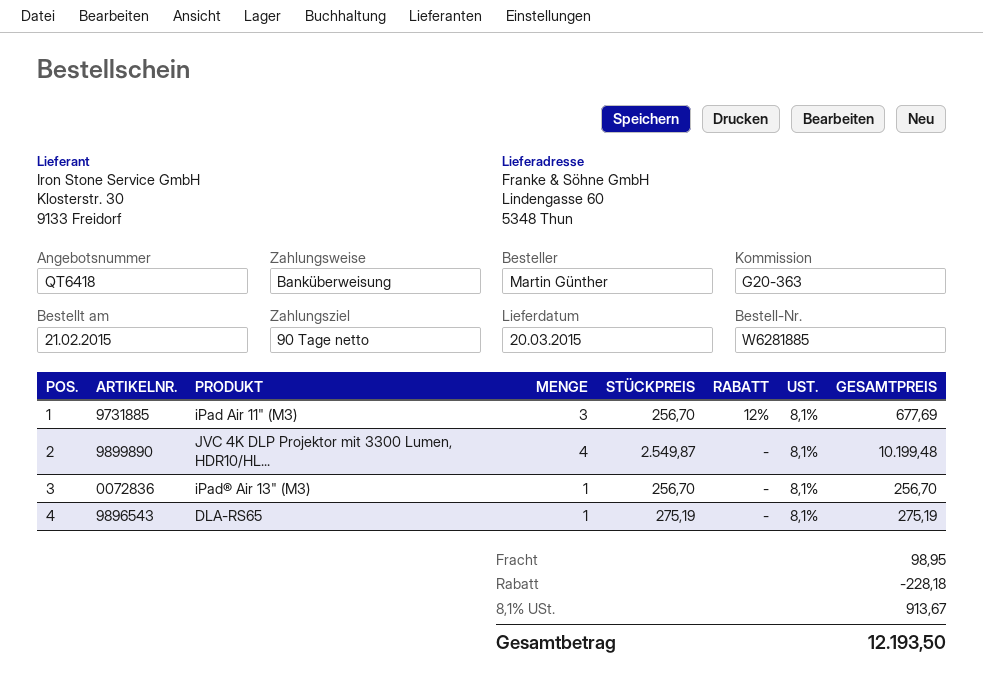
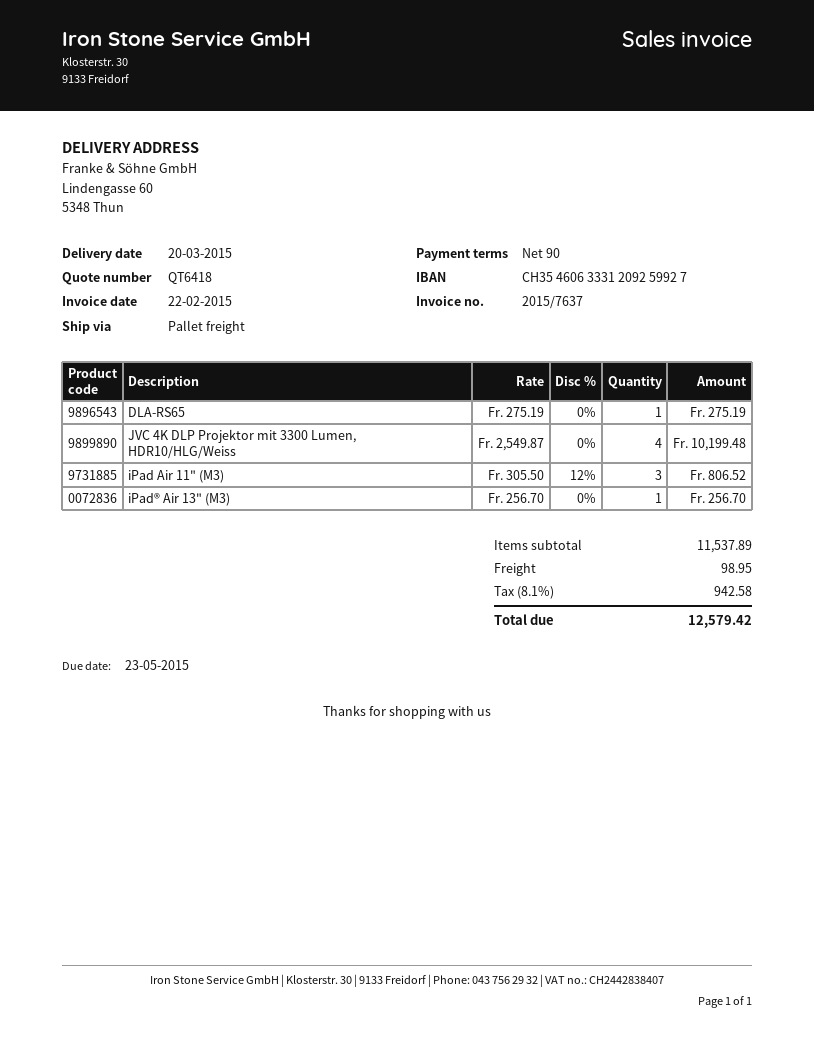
iPad Air 11" (M3): 3 x 256.70 - 12% = 677.69 -> 3 x 305.50 - 12% = 806.52
discount: 228.18 -> none
tax: 8.1% = 913.67 -> 8.1% = 942.58
total: 12193.50 -> 12579.42

